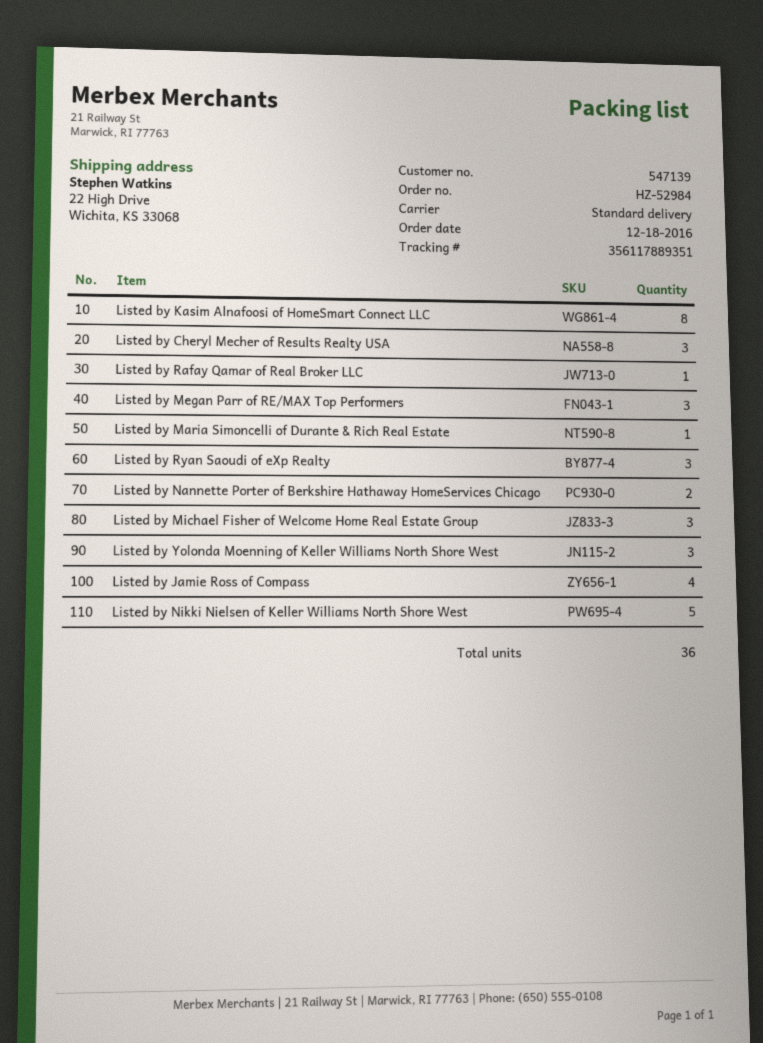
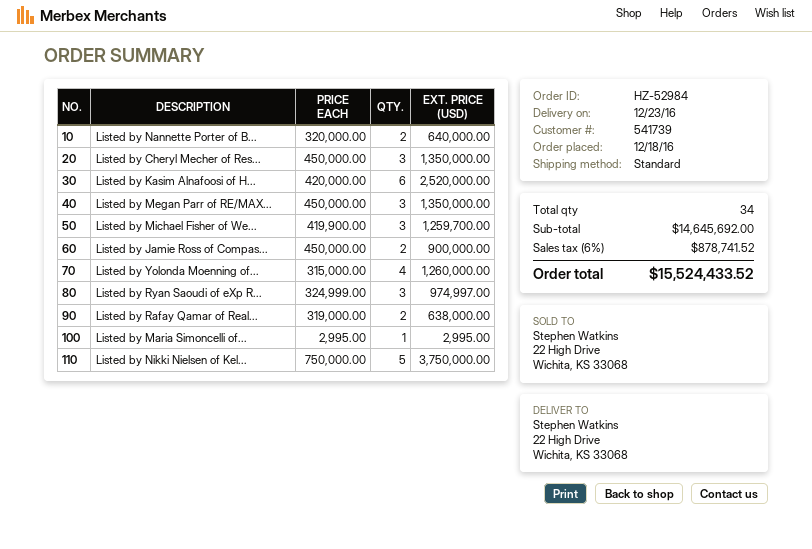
customer number: 547139 -> 541739
Listed by Kasim Alnafoosi of HomeSmart Connect LLC: 8 -> 6
Listed by Rafay Qamar of Real Broker LLC: 1 -> 2
Listed by Yolonda Moenning of Keller Williams North Shore West: 3 -> 4
Listed by Jamie Ross of Compass: 4 -> 2
total quantity: 36 -> 34

